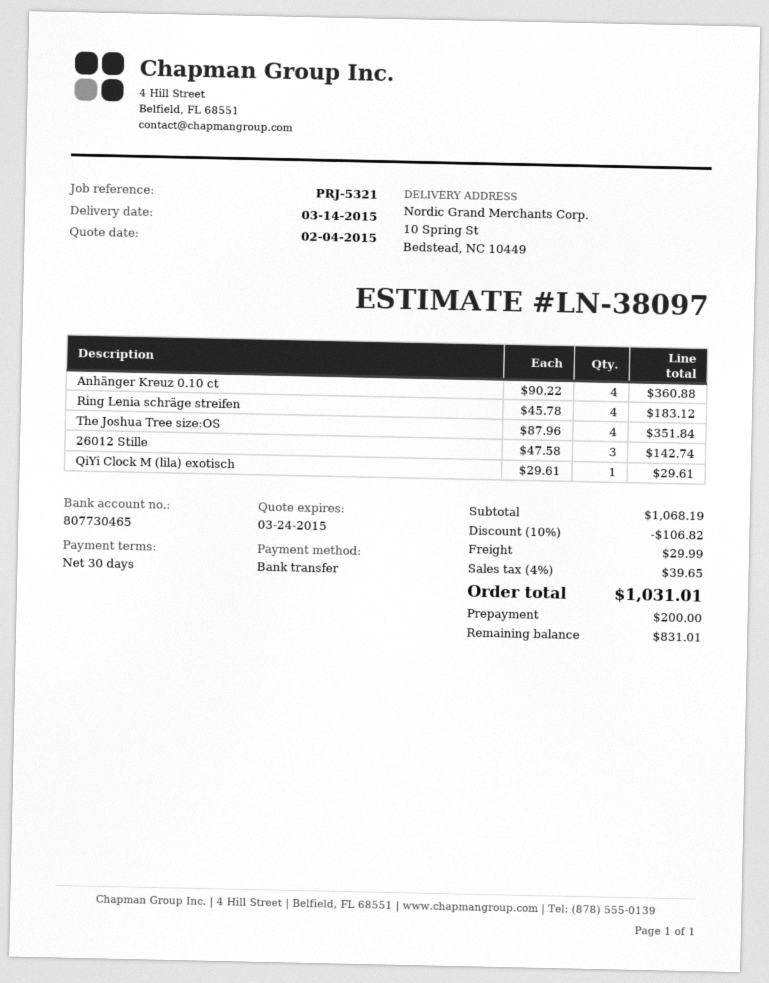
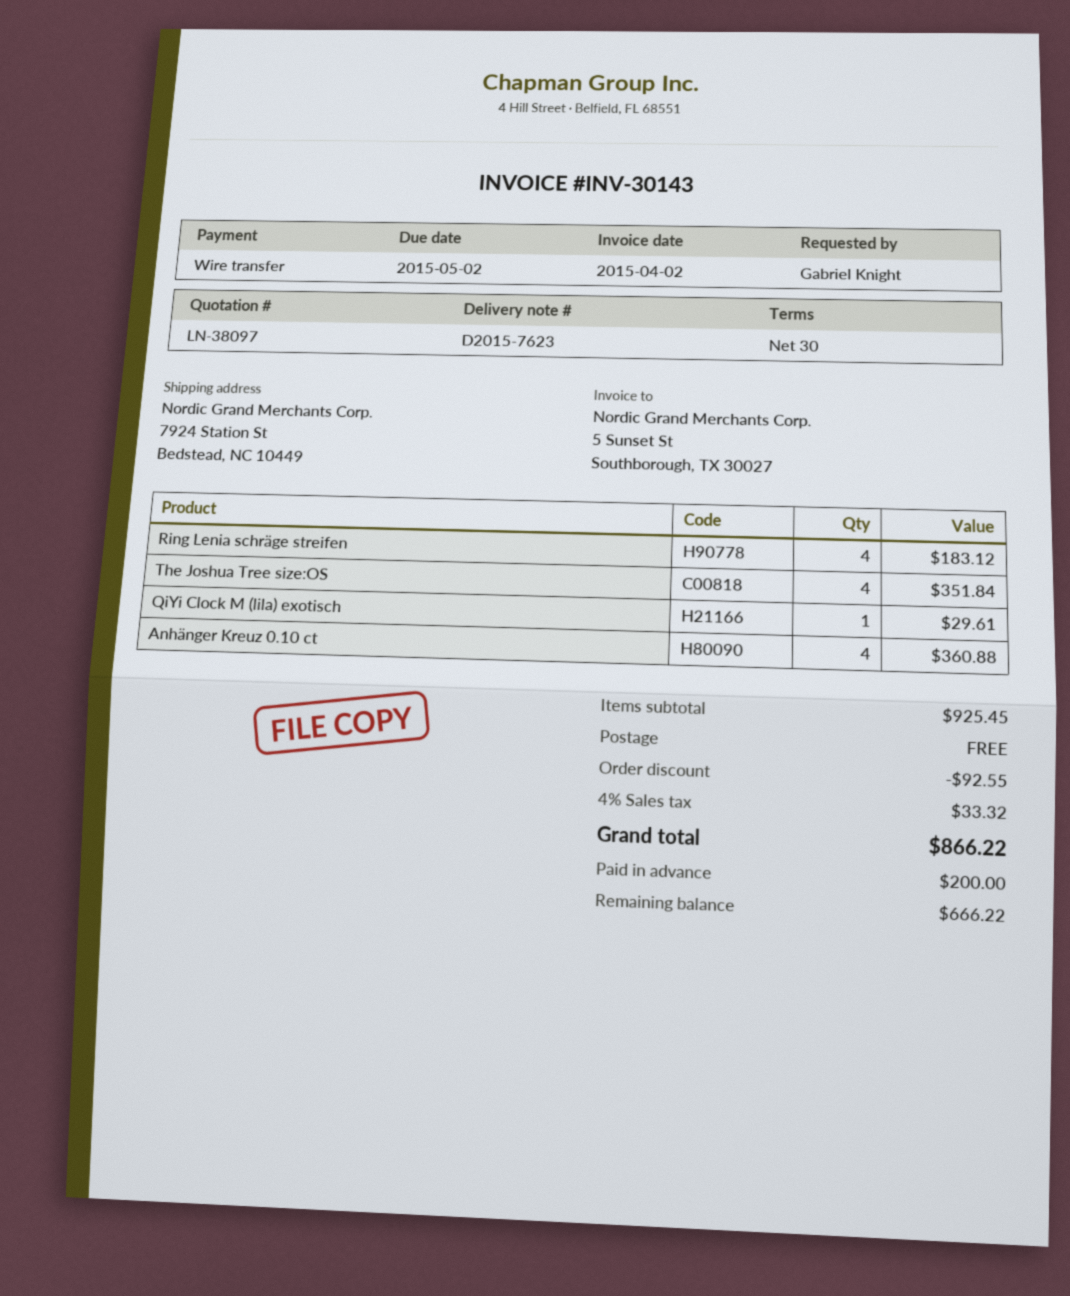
ship to: 10 Spring St, Bedstead, NC 10449 -> 7924 Station St, Bedstead, NC 10449
26012 Stille: 3 for 142.74 -> none
subtotal: 1068.19 -> 925.45
discount: 106.82 -> 92.55
shipping: 29.99 -> 0.00
tax: 4% = 39.65 -> 4% = 33.32
total: 1031.01 -> 866.22
balance: 831.01 -> 666.22

